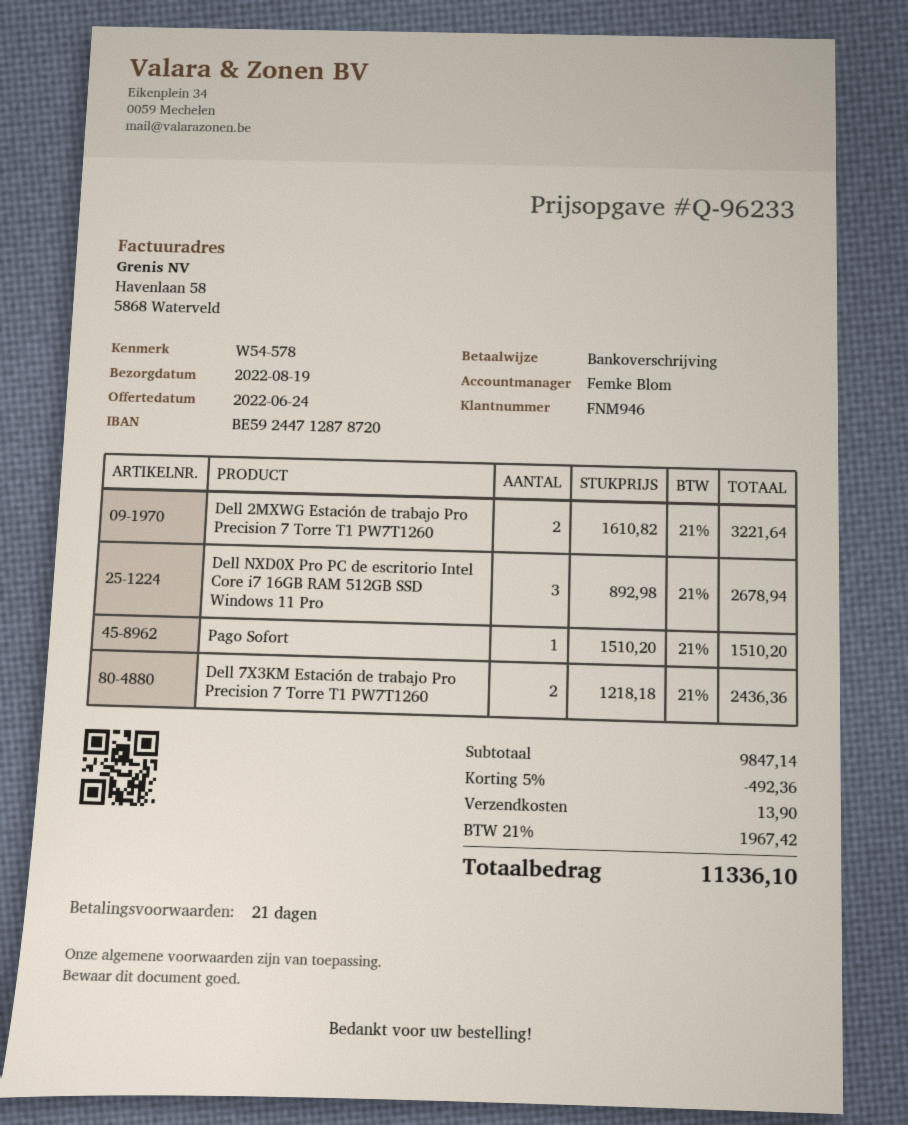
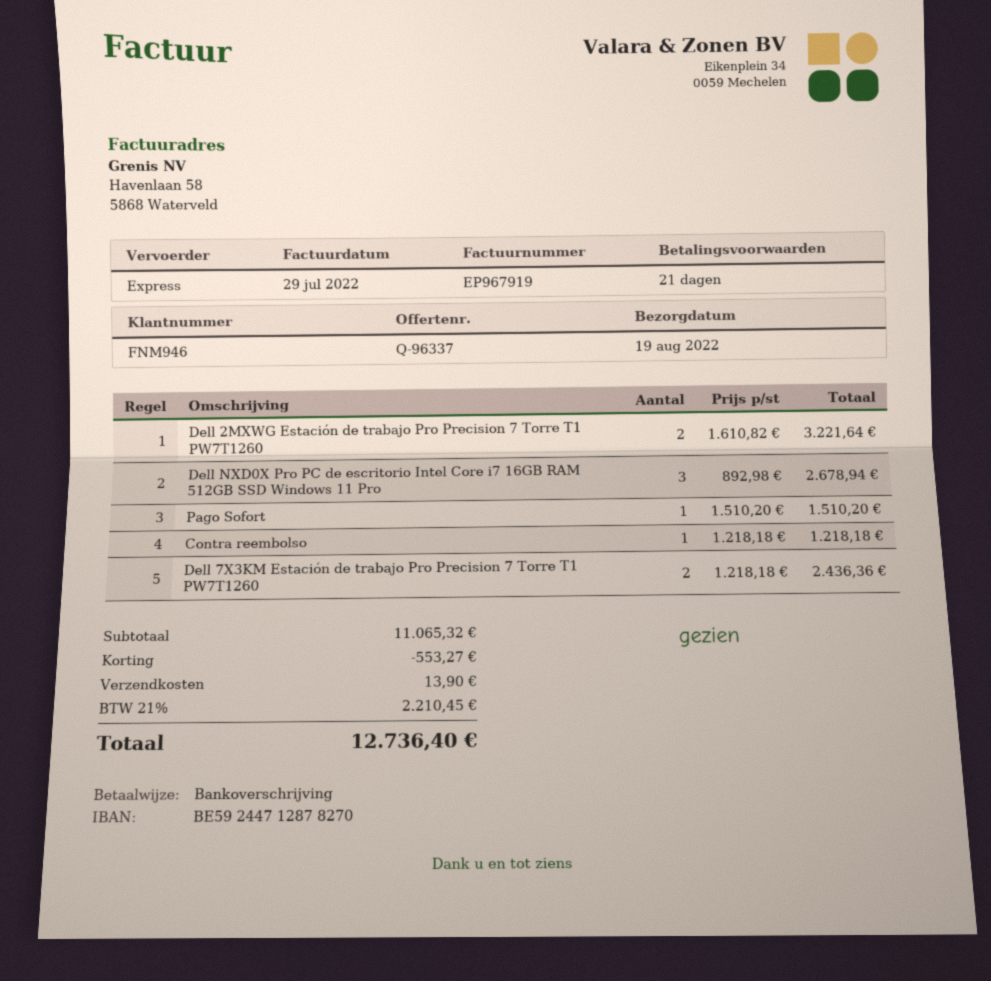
quote number: Q-96233 -> Q-96337
bank account: BE59244712878720 -> BE59244712878270
Contra reembolso: none -> 1 x 1218.18 = 1218.18
subtotal: 9847.14 -> 11065.32
discount: 492.36 -> 553.27
tax: 21% = 1967.42 -> 21% = 2210.45
total: 11336.10 -> 12736.40

